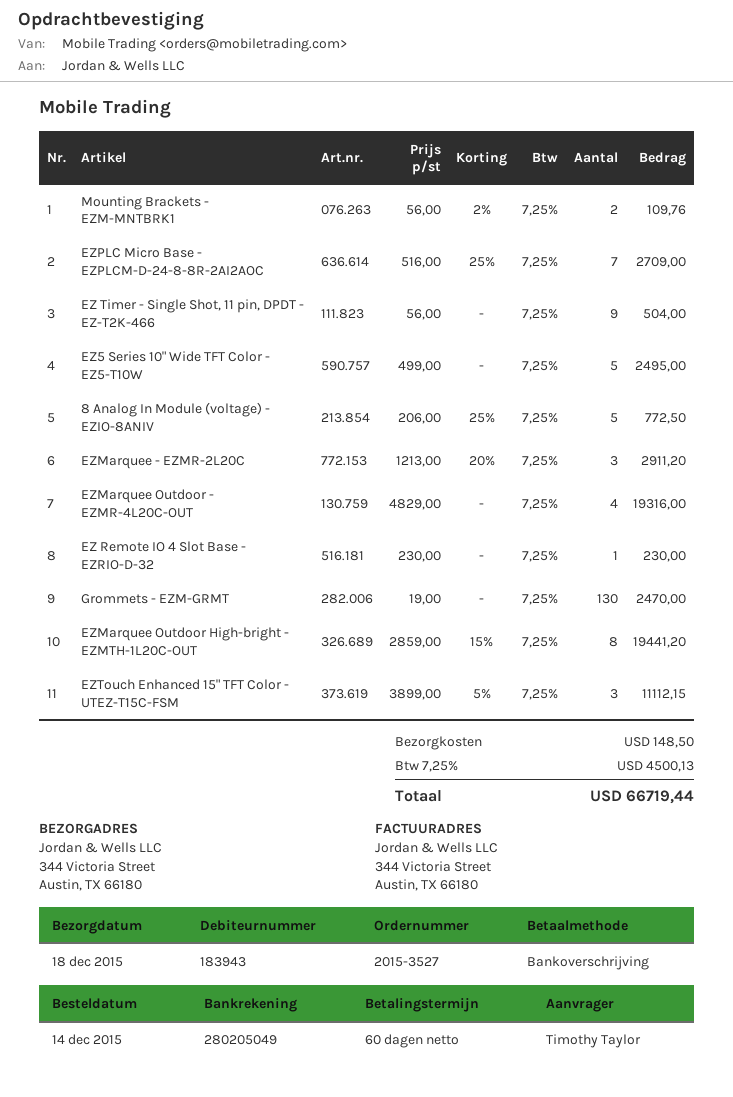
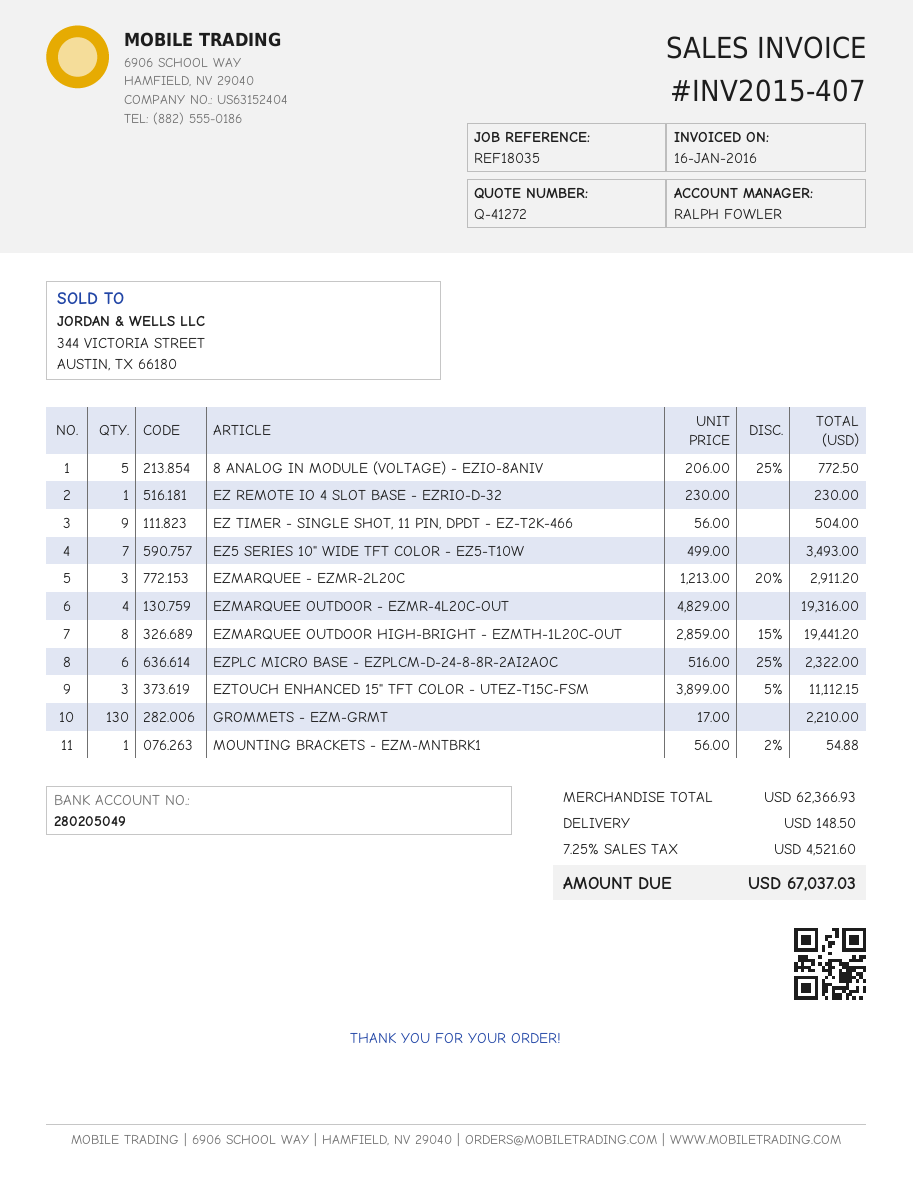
Mounting Brackets - EZM-MNTBRK1: 2 x 56.00 - 2% = 109.76 -> 1 x 56.00 - 2% = 54.88
EZPLC Micro Base - EZPLCM-D-24-8-8R-2AI2AOC: 7 x 516.00 - 25% = 2709.00 -> 6 x 516.00 - 25% = 2322.00
EZ5 Series 10" Wide TFT Color - EZ5-T10W: 5 x 499.00 = 2495.00 -> 7 x 499.00 = 3493.00
Grommets - EZM-GRMT: 130 x 19.00 = 2470.00 -> 130 x 17.00 = 2210.00
tax: 7.25% = 4500.13 -> 7.25% = 4521.60
total: 66719.44 -> 67037.03

